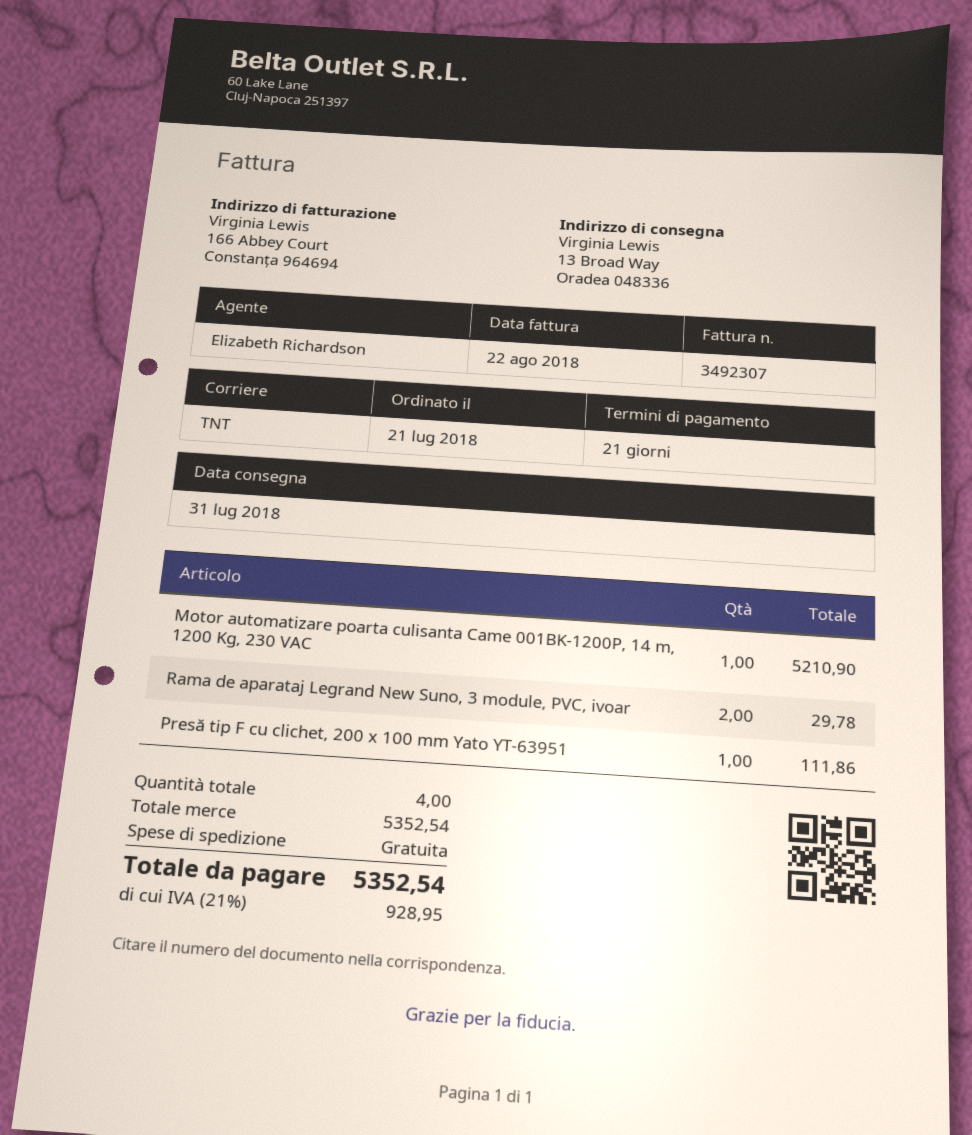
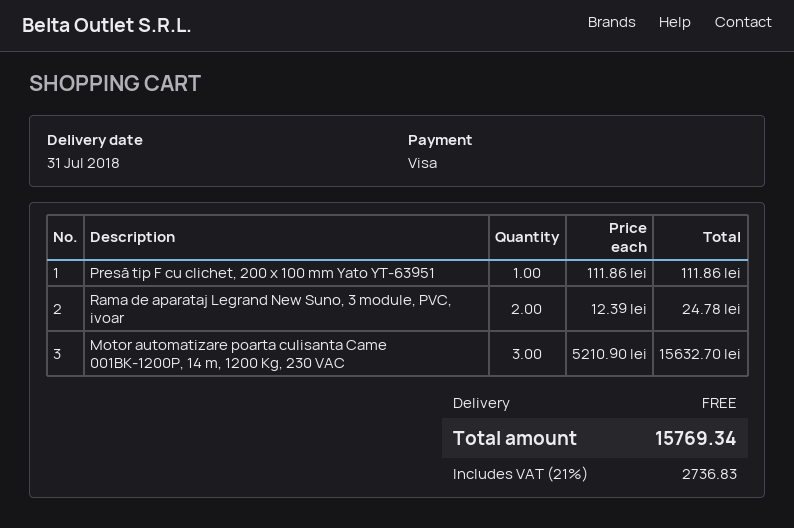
Motor automatizare poarta culisanta Came 001BK-1200P, 14 m, 1200 Kg, 230 VAC: 1 for 5210.90 -> 3 for 15632.70
Rama de aparataj Legrand New Suno, 3 module, PVC, ivoar: 2 for 29.78 -> 2 for 24.78
tax: 21% = 928.95 -> 21% = 2736.83
total: 5352.54 -> 15769.34

